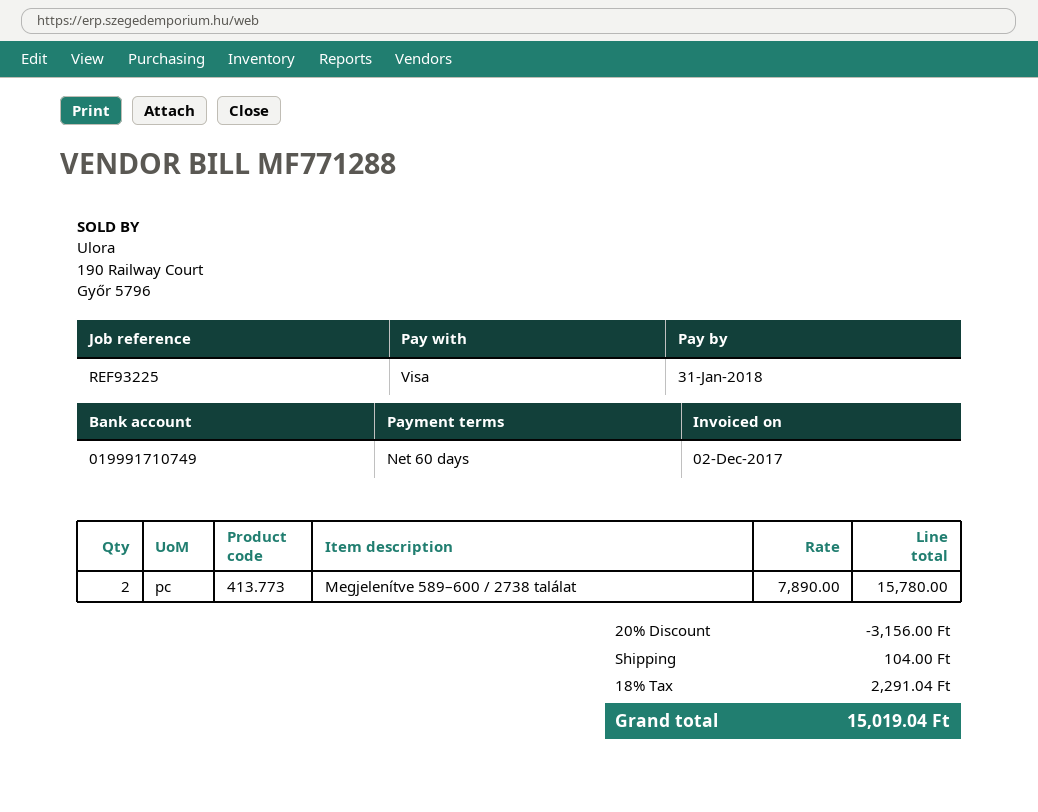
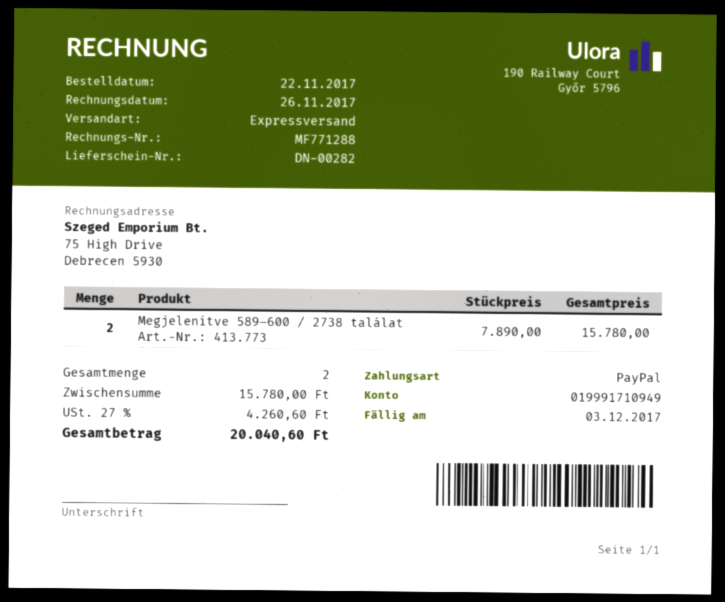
invoice date: 2017-12-02 -> 2017-11-26
due date: 2018-01-31 -> 2017-12-03
payment method: Visa -> PayPal
bank account: 019991710749 -> 019991710949
discount: 20% = 3156.00 -> none
shipping: 104.00 -> none
tax: 18% = 2291.04 -> 27% = 4260.60
total: 15019.04 -> 20040.60

